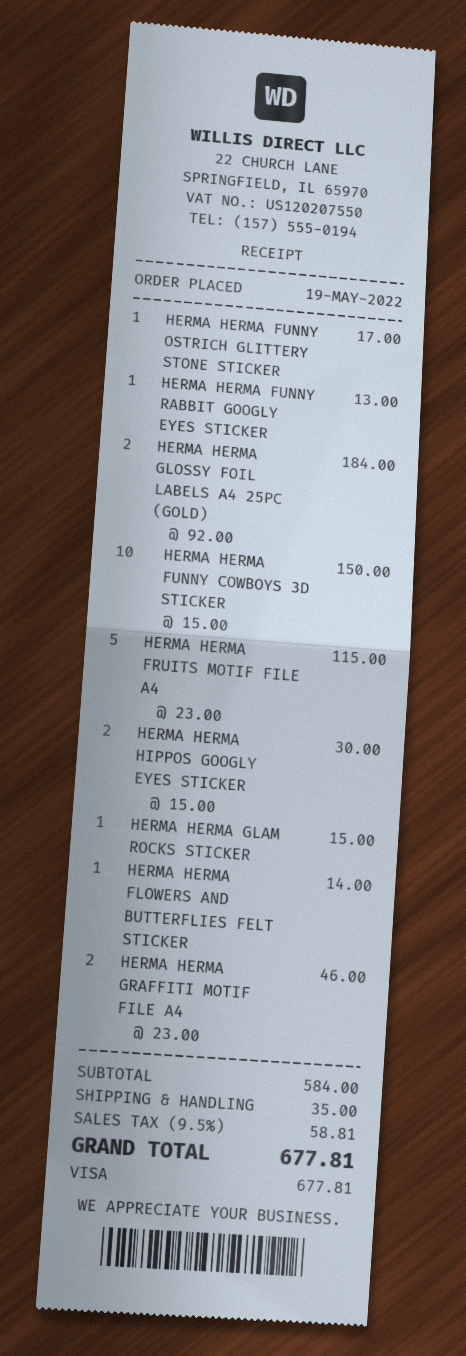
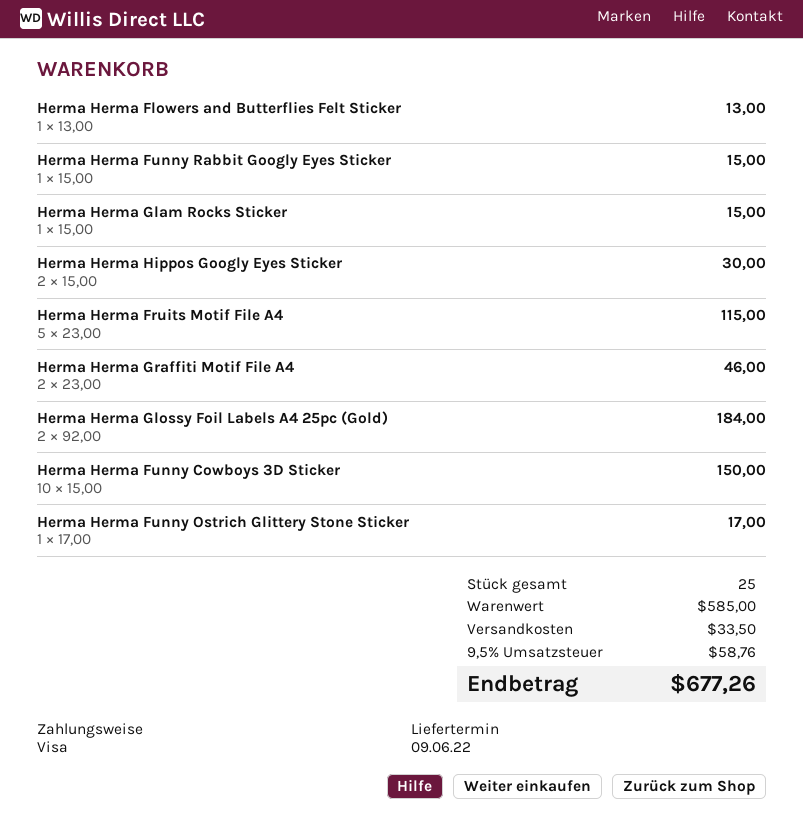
HERMA HERMA FUNNY RABBIT GOOGLY EYES STICKER: 1 x 13.00 = 13.00 -> 1 x 15.00 = 15.00
HERMA HERMA FLOWERS AND BUTTERFLIES FELT STICKER: 1 x 14.00 = 14.00 -> 1 x 13.00 = 13.00
subtotal: 584.00 -> 585.00
shipping: 35.00 -> 33.50
tax: 9.5% = 58.81 -> 9.5% = 58.76
total: 677.81 -> 677.26

